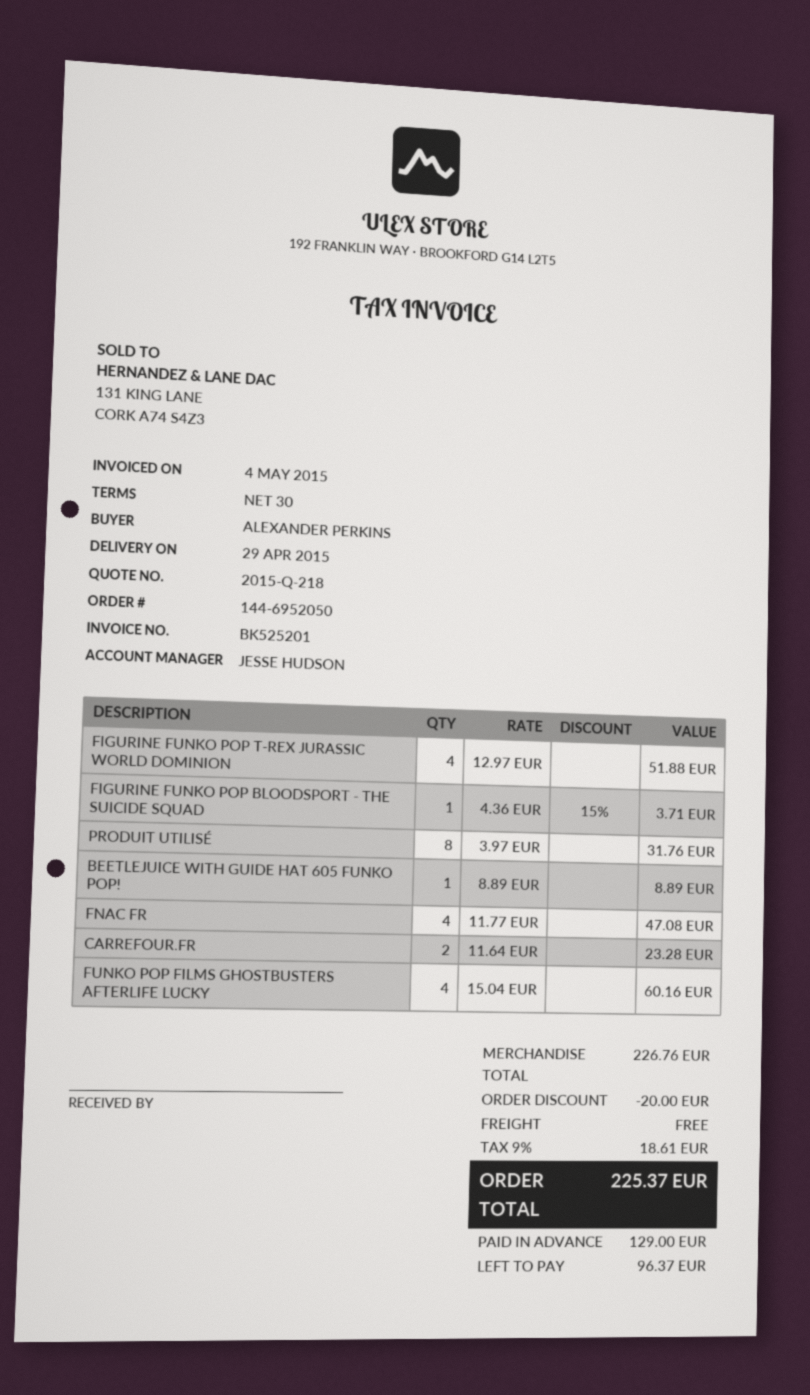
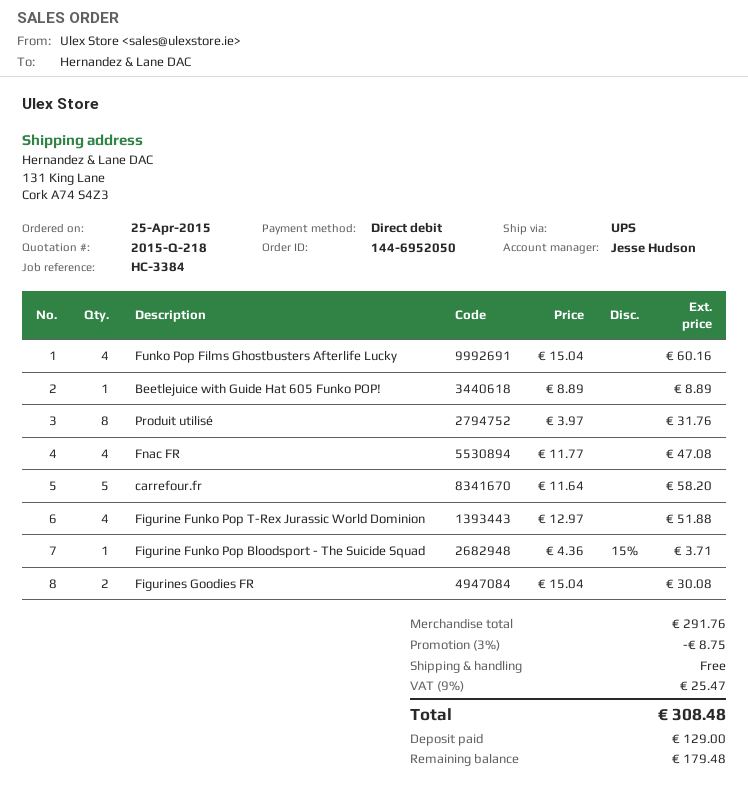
CARREFOUR.FR: 2 x 11.64 = 23.28 -> 5 x 11.64 = 58.20
Figurines Goodies FR: none -> 2 x 15.04 = 30.08
subtotal: 226.76 -> 291.76
discount: 20.00 -> 8.75
tax: 9% = 18.61 -> 9% = 25.47
total: 225.37 -> 308.48
balance: 96.37 -> 179.48

